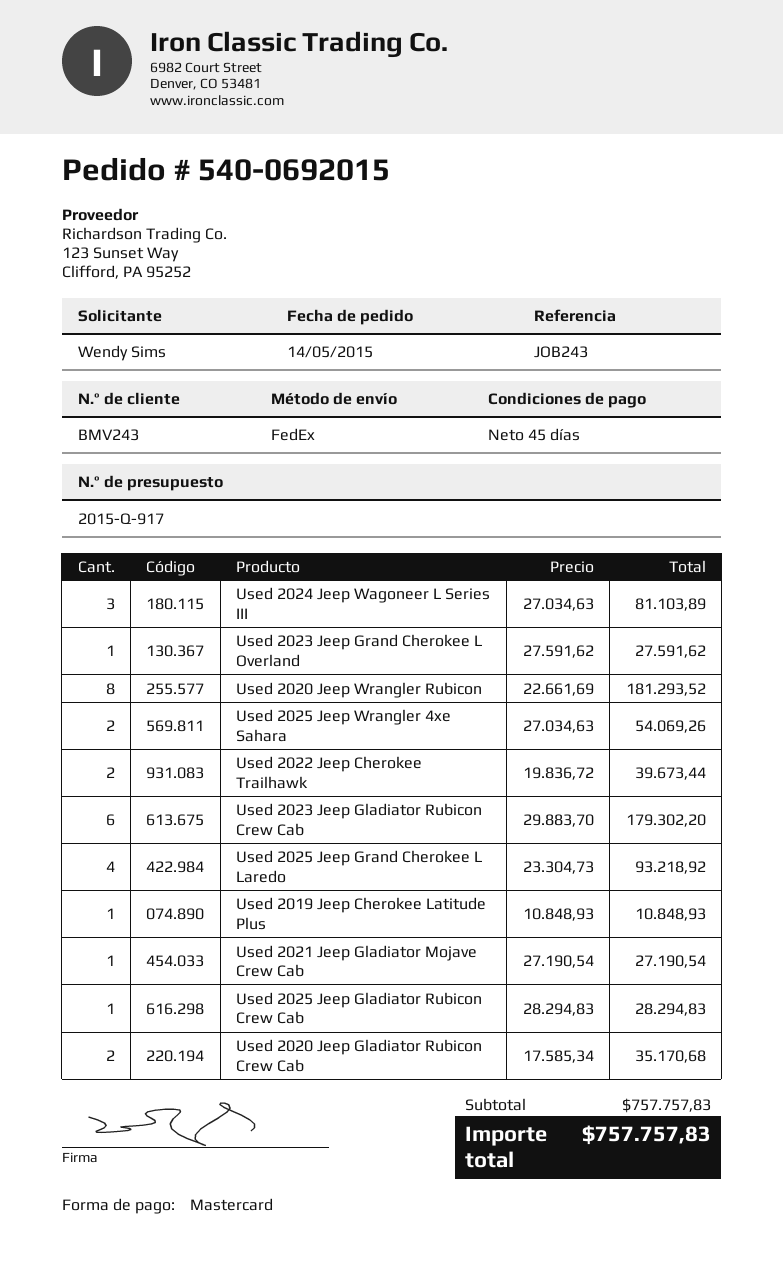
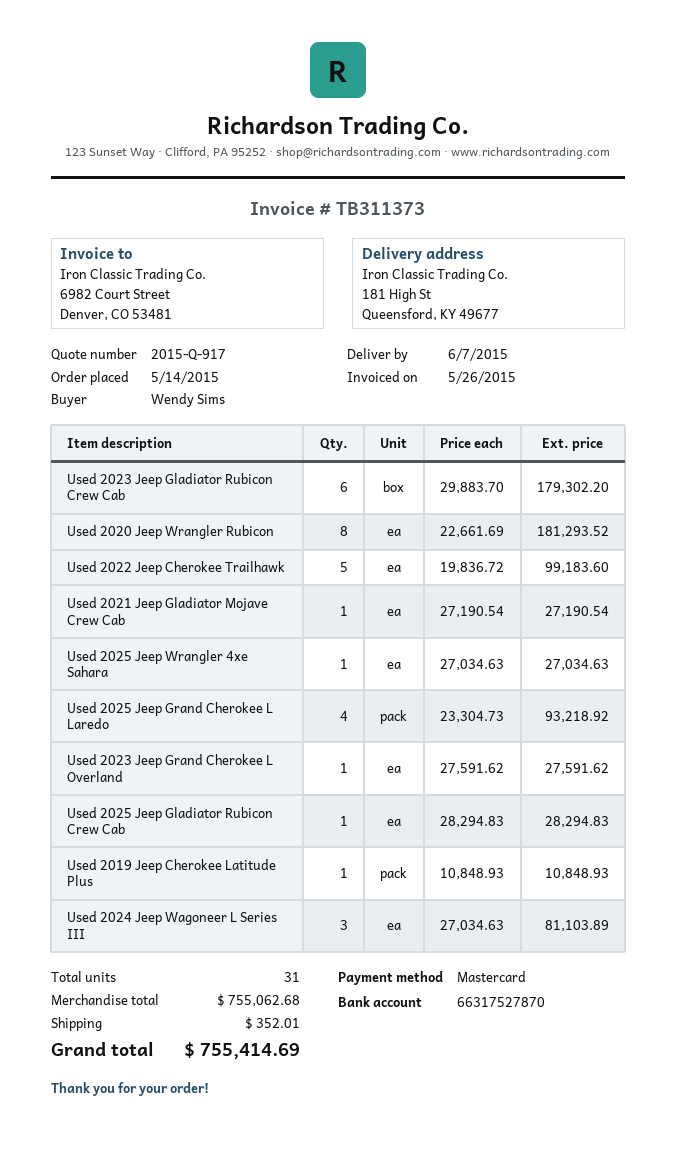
Used 2025 Jeep Wrangler 4xe Sahara: 2 x 27034.63 = 54069.26 -> 1 x 27034.63 = 27034.63
Used 2022 Jeep Cherokee Trailhawk: 2 x 19836.72 = 39673.44 -> 5 x 19836.72 = 99183.60
Used 2020 Jeep Gladiator Rubicon Crew Cab: 2 x 17585.34 = 35170.68 -> none
subtotal: 757757.83 -> 755062.68
shipping: none -> 352.01
total: 757757.83 -> 755414.69

